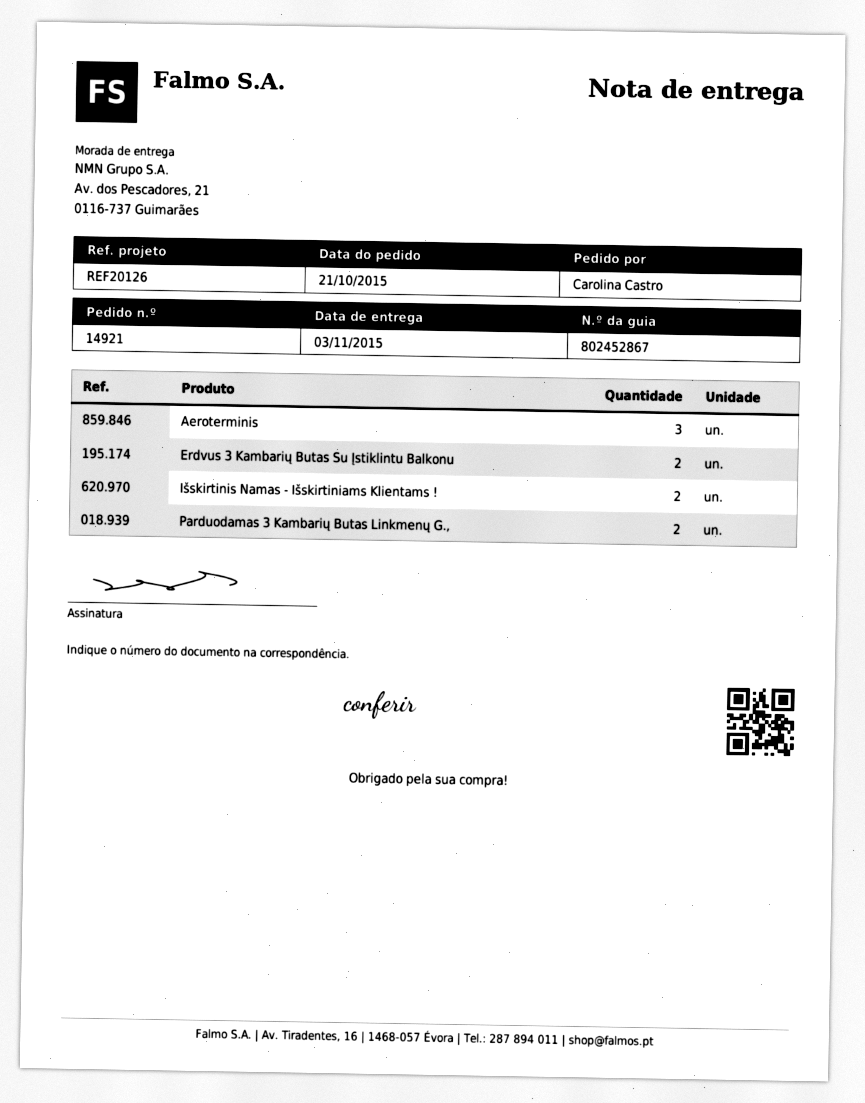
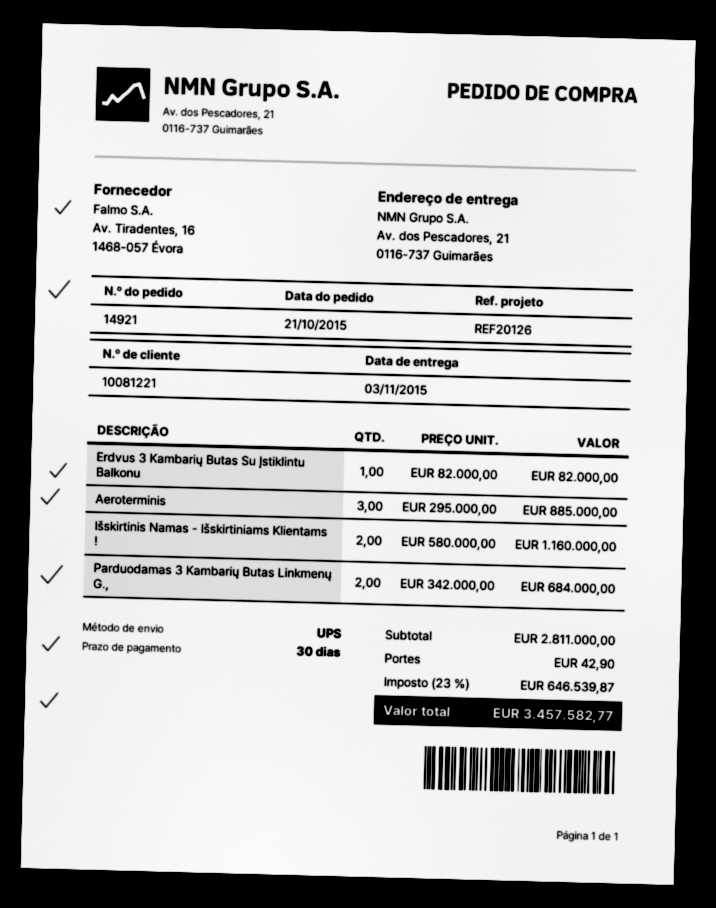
Erdvus 3 Kambarių Butas Su Įstiklintu Balkonu: 2 -> 1

